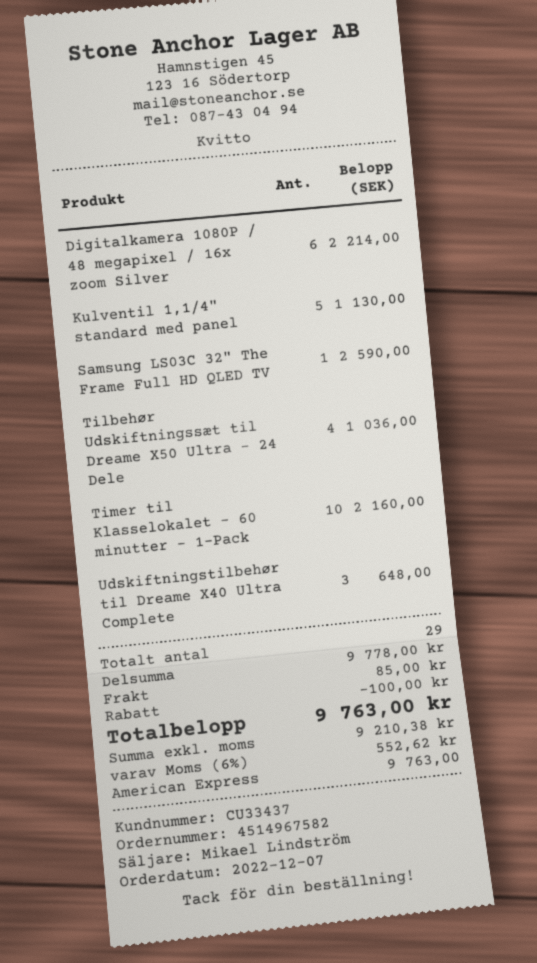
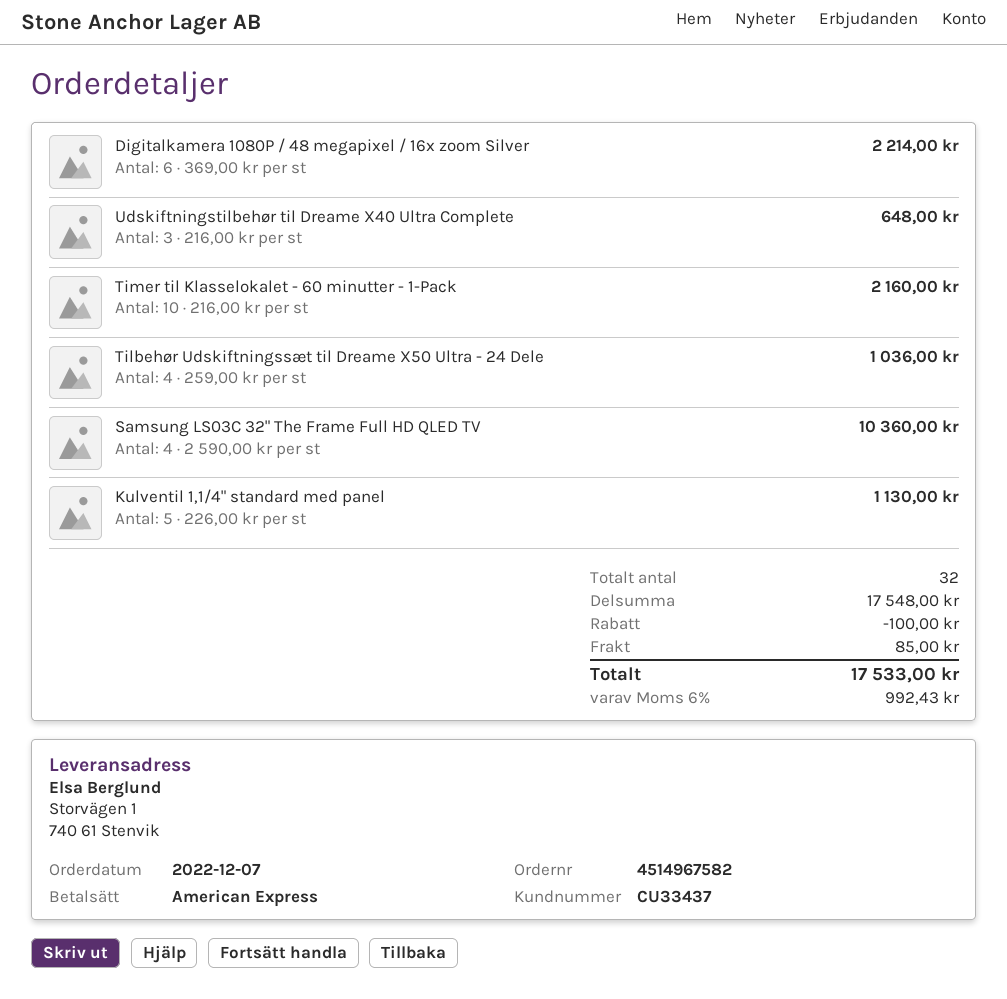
Samsung LS03C 32" The Frame Full HD QLED TV: 1 for 2590.00 -> 4 for 10360.00
total quantity: 29 -> 32
subtotal: 9778.00 -> 17548.00
tax: 6% = 552.62 -> 6% = 992.43
total: 9763.00 -> 17533.00

